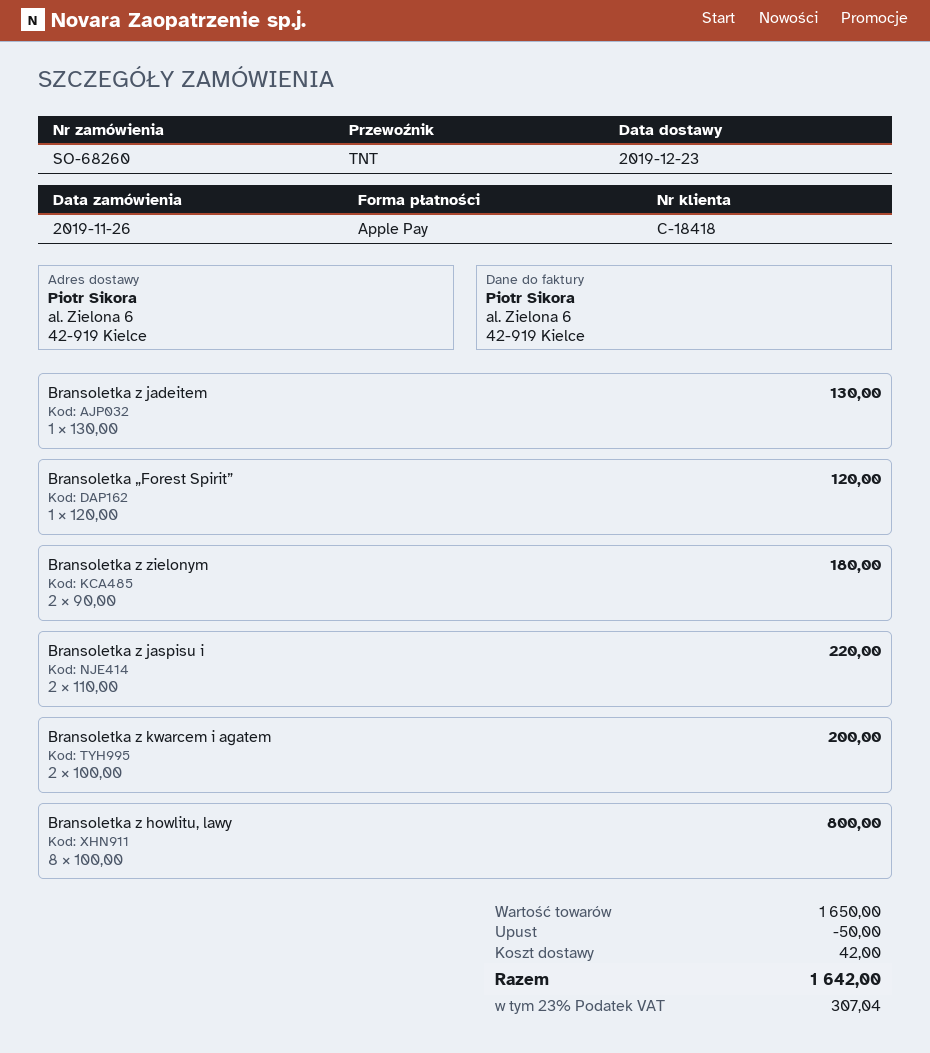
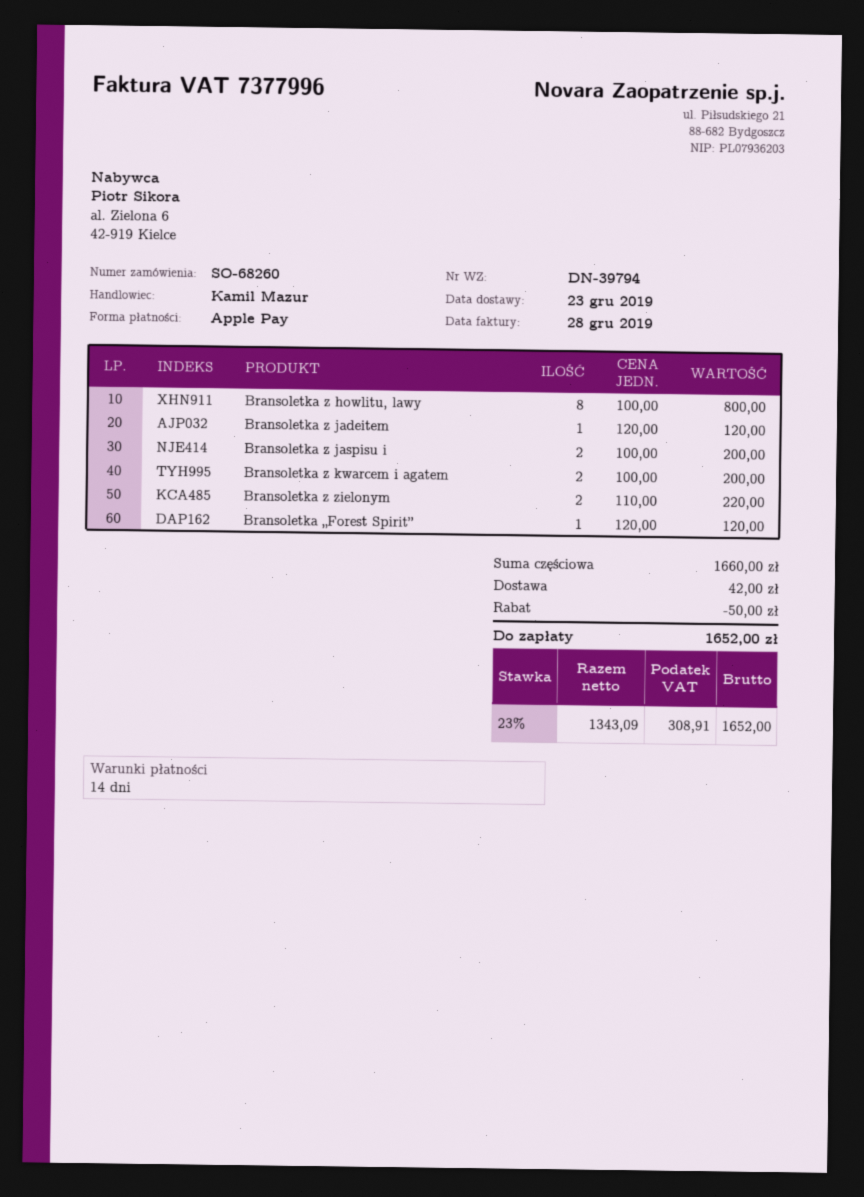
Bransoletka z jadeitem: 1 x 130.00 = 130.00 -> 1 x 120.00 = 120.00
Bransoletka z zielonym: 2 x 90.00 = 180.00 -> 2 x 110.00 = 220.00
Bransoletka z jaspisu i: 2 x 110.00 = 220.00 -> 2 x 100.00 = 200.00
subtotal: 1650.00 -> 1660.00
tax: 23% = 307.04 -> 23% = 308.91
total: 1642.00 -> 1652.00

